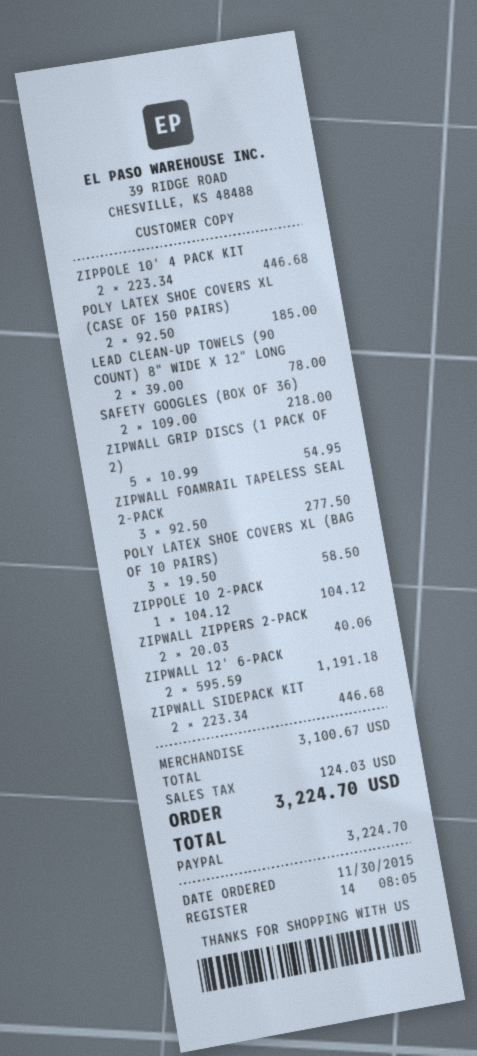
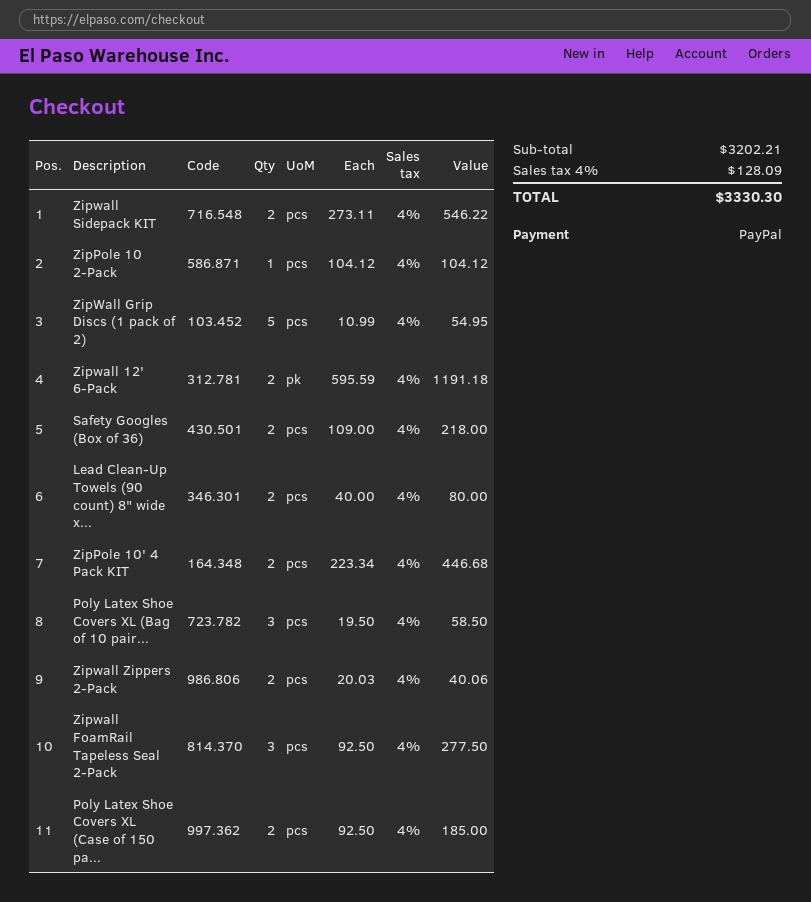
LEAD CLEAN-UP TOWELS (90 COUNT) 8" WIDE X 12" LONG: 2 x 39.00 = 78.00 -> 2 x 40.00 = 80.00
ZIPWALL SIDEPACK KIT: 2 x 223.34 = 446.68 -> 2 x 273.11 = 546.22
subtotal: 3100.67 -> 3202.21
tax: 124.03 -> 128.09
total: 3224.70 -> 3330.30

